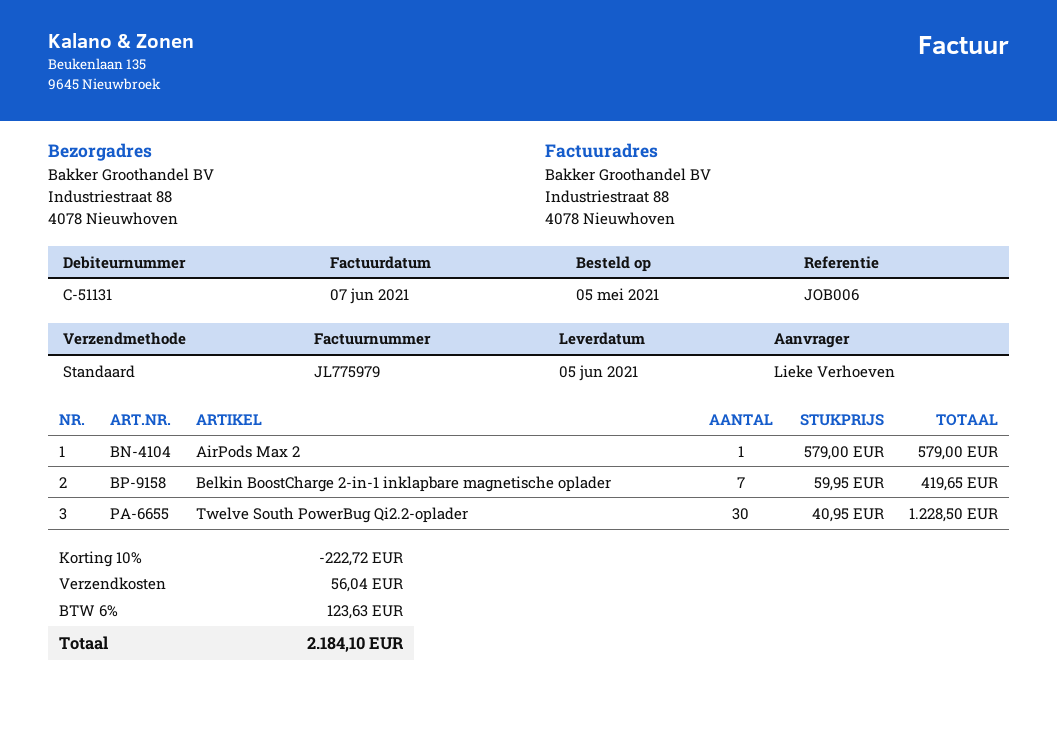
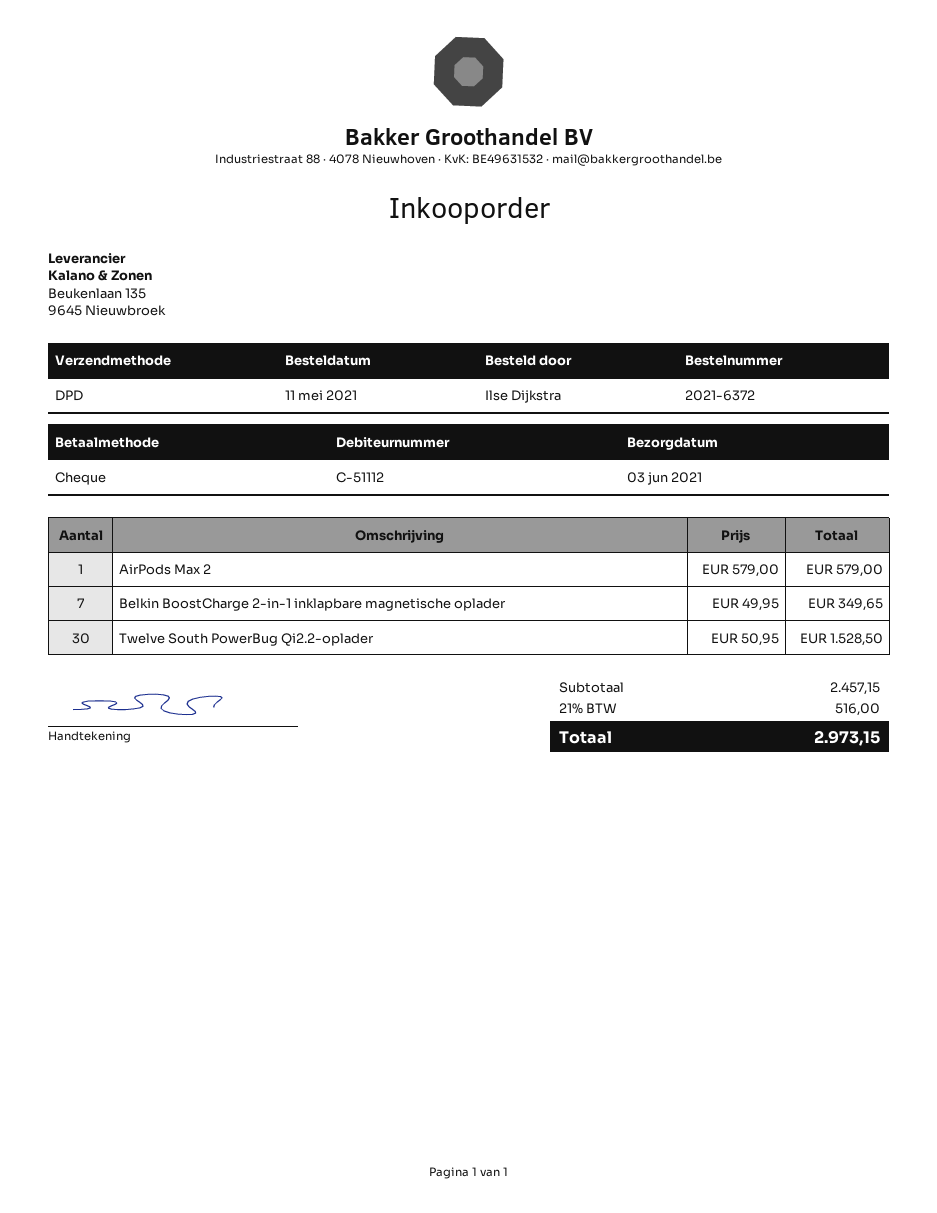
order date: 2021-05-05 -> 2021-05-11
delivery date: 2021-06-05 -> 2021-06-03
customer number: C-51131 -> C-51112
ordered by: Lieke Verhoeven -> Ilse Dijkstra
shipping method: standard -> DPD
Belkin BoostCharge 2-in-1 inklapbare magnetische oplader: 7 x 59.95 = 419.65 -> 7 x 49.95 = 349.65
Twelve South PowerBug Qi2.2-oplader: 30 x 40.95 = 1228.50 -> 30 x 50.95 = 1528.50
discount: 10% = 222.72 -> none
shipping: 56.04 -> none
tax: 6% = 123.63 -> 21% = 516.00
total: 2184.10 -> 2973.15

